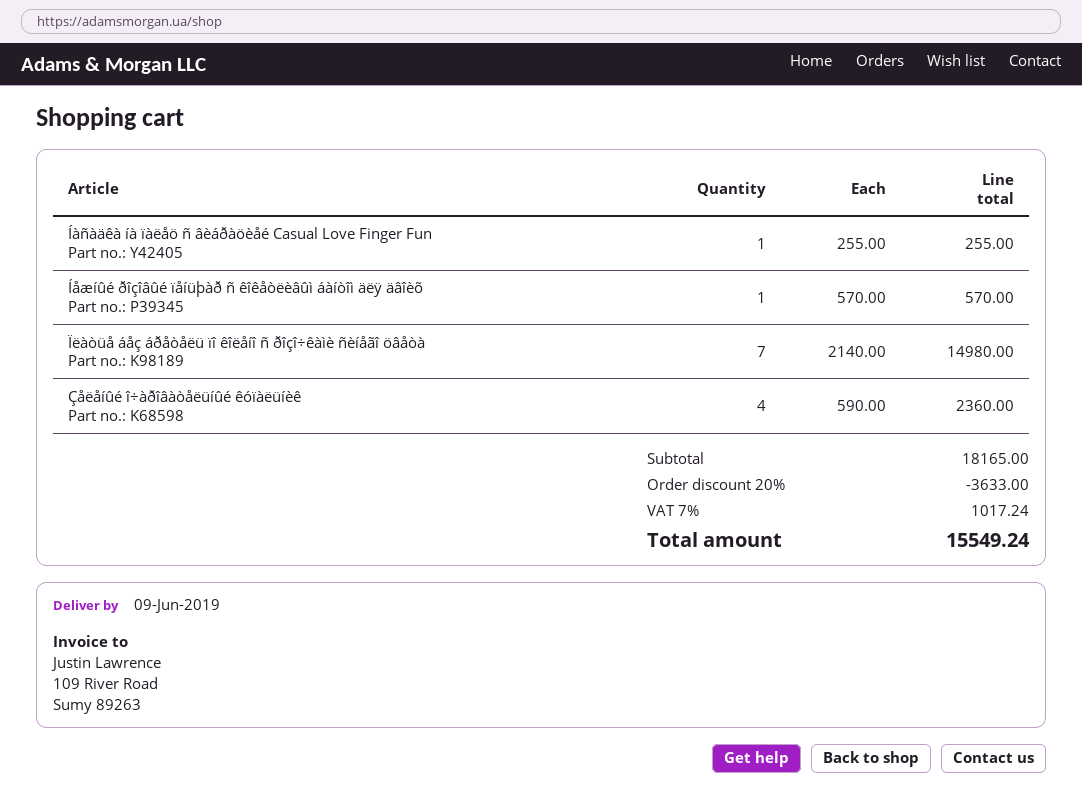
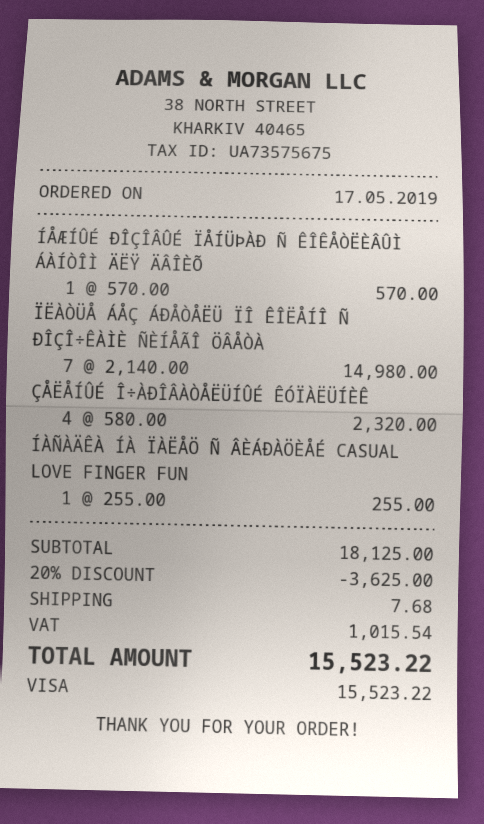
Çåëåíûé î÷àðîâàòåëüíûé êóïàëüíèê: 4 x 590.00 = 2360.00 -> 4 x 580.00 = 2320.00
subtotal: 18165.00 -> 18125.00
discount: 20% = 3633.00 -> 20% = 3625.00
shipping: none -> 7.68
tax: 1017.24 -> 1015.54
total: 15549.24 -> 15523.22

